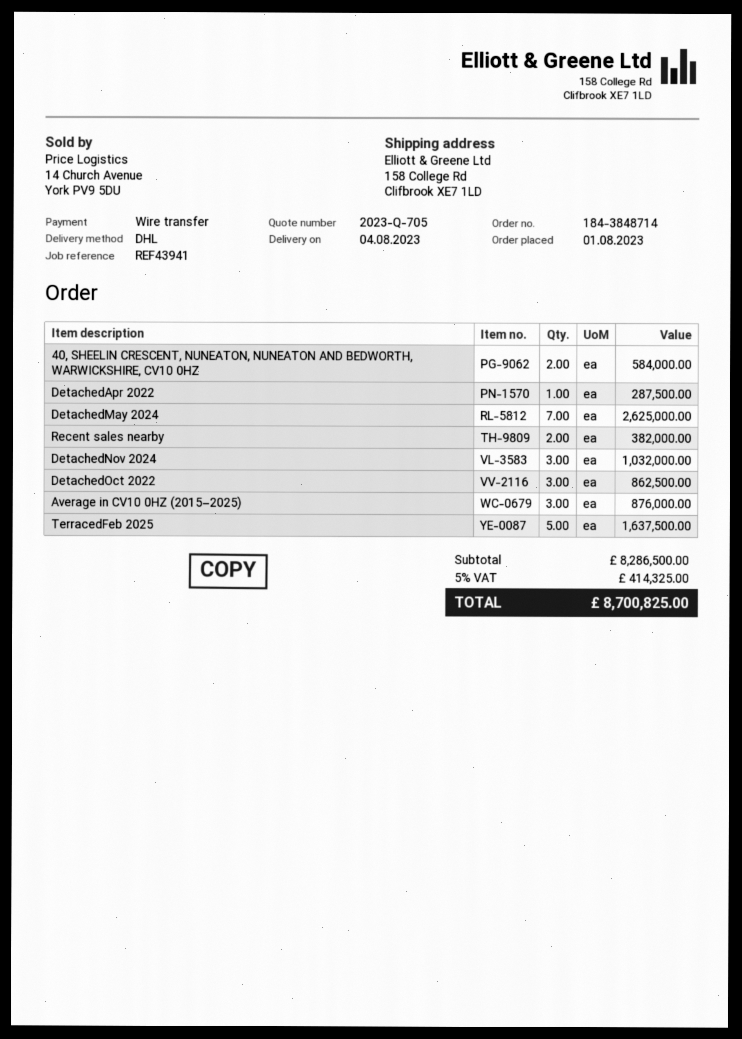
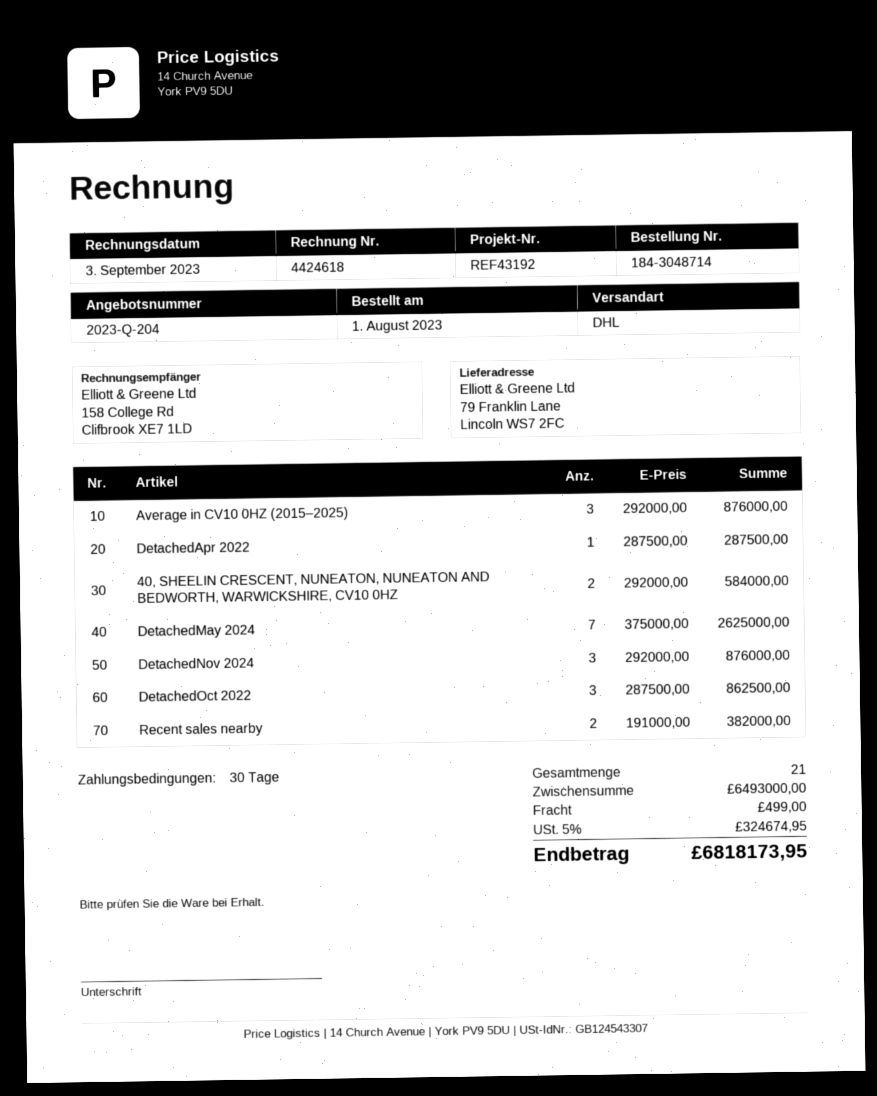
quote number: 2023-Q-705 -> 2023-Q-204
order number: 184-3848714 -> 184-3048714
reference: REF43941 -> REF43192
ship to: 158 College Rd, Clifbrook XE7 1LD -> 79 Franklin Lane, Lincoln WS7 2FC
DetachedNov 2024: 3 for 1032000.00 -> 3 for 876000.00
TerracedFeb 2025: 5 for 1637500.00 -> none
subtotal: 8286500.00 -> 6493000.00
shipping: none -> 499.00
tax: 5% = 414325.00 -> 5% = 324674.95
total: 8700825.00 -> 6818173.95

